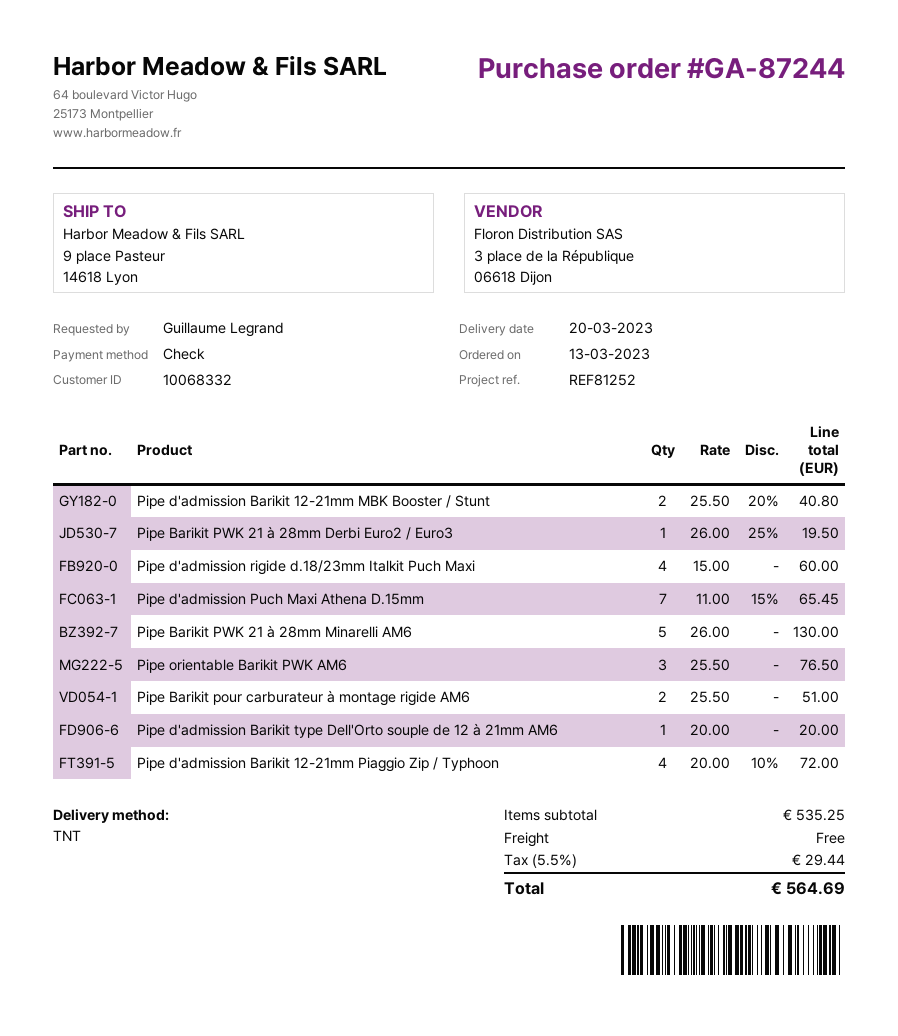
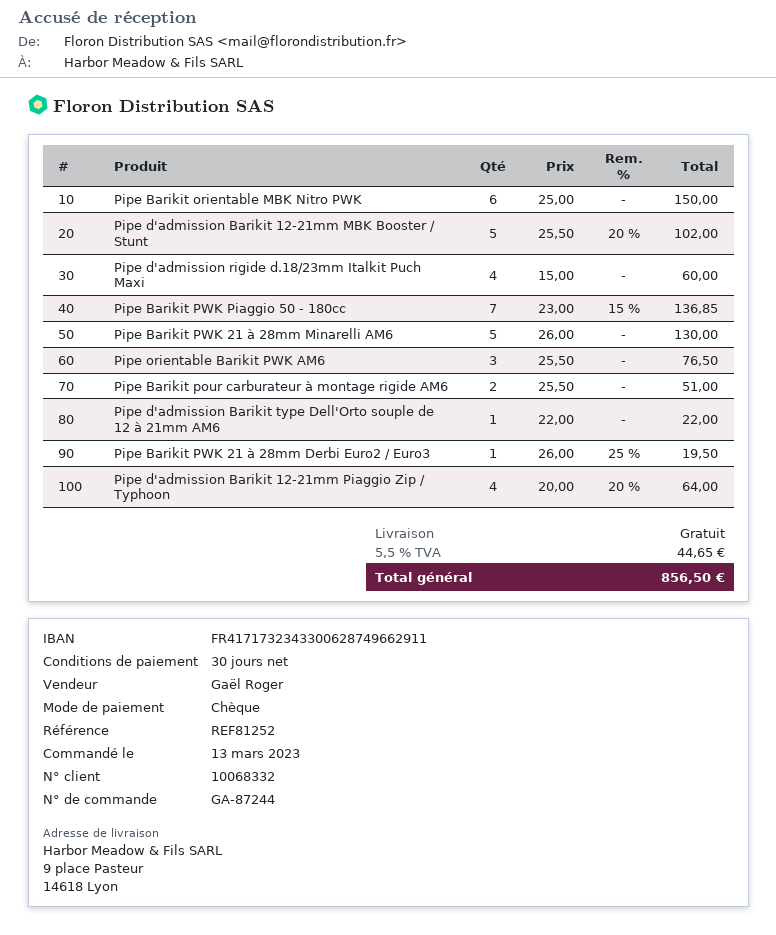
Pipe d'admission Barikit 12-21mm MBK Booster / Stunt: 2 x 25.50 - 20% = 40.80 -> 5 x 25.50 - 20% = 102.00
Pipe d'admission Puch Maxi Athena D.15mm: 7 x 11.00 - 15% = 65.45 -> none
Pipe d'admission Barikit type Dell'Orto souple de 12 à 21mm AM6: 1 x 20.00 = 20.00 -> 1 x 22.00 = 22.00
Pipe d'admission Barikit 12-21mm Piaggio Zip / Typhoon: 4 x 20.00 - 10% = 72.00 -> 4 x 20.00 - 20% = 64.00
Pipe Barikit orientable MBK Nitro PWK: none -> 6 x 25.00 = 150.00
Pipe Barikit PWK Piaggio 50 - 180cc: none -> 7 x 23.00 - 15% = 136.85
tax: 5.5% = 29.44 -> 5.5% = 44.65
total: 564.69 -> 856.50

